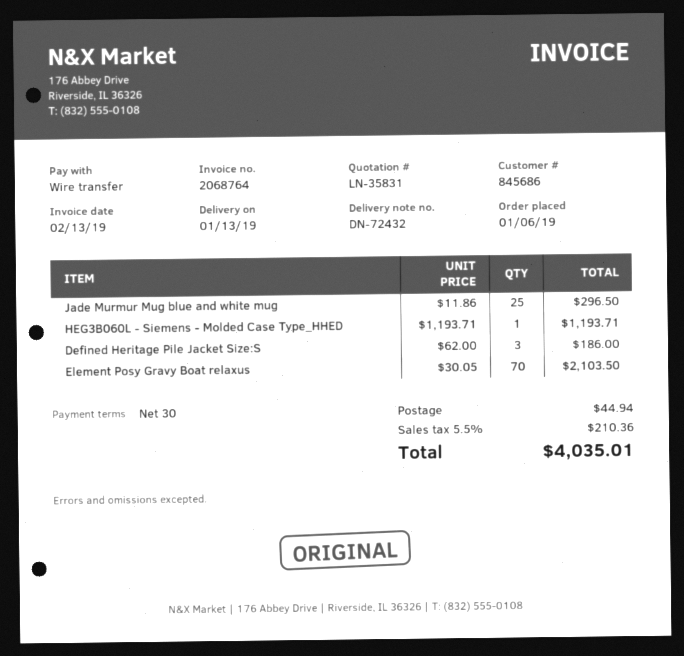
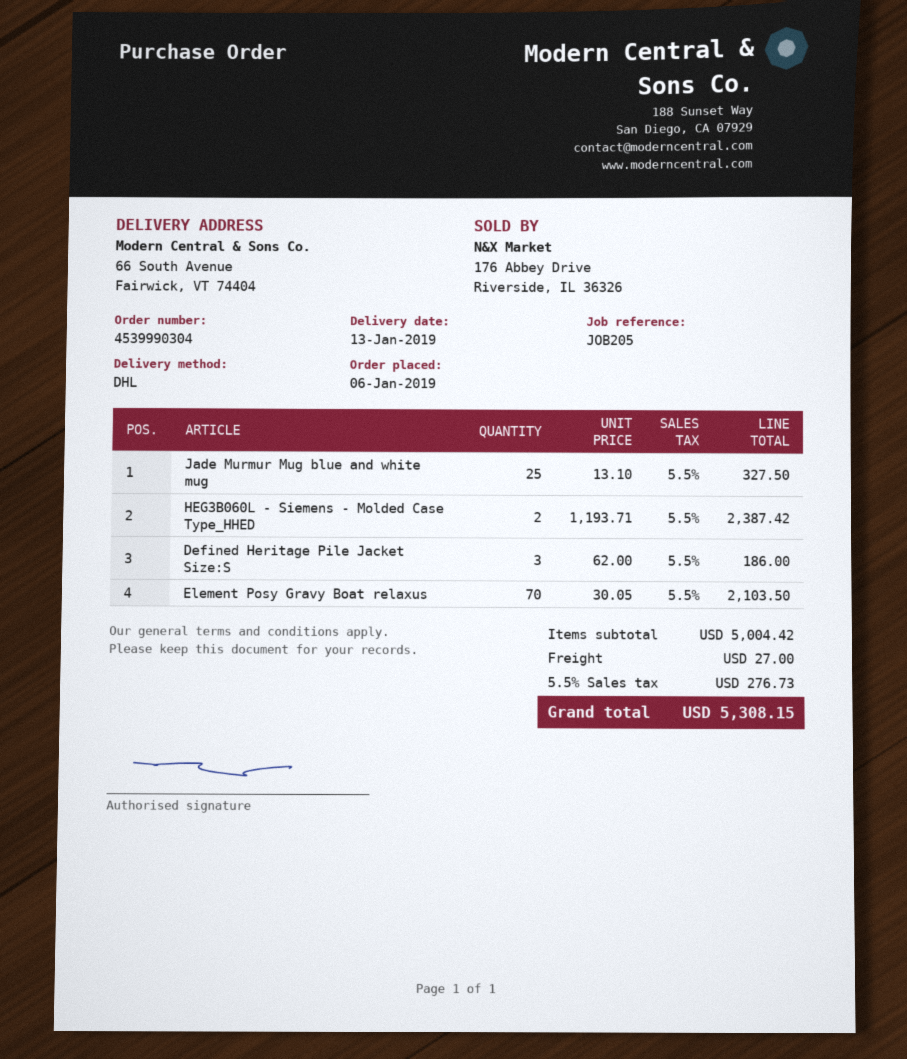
Jade Murmur Mug blue and white mug: 25 x 11.86 = 296.50 -> 25 x 13.10 = 327.50
HEG3B060L - Siemens - Molded Case Type_HHED: 1 x 1193.71 = 1193.71 -> 2 x 1193.71 = 2387.42
shipping: 44.94 -> 27.00
tax: 5.5% = 210.36 -> 5.5% = 276.73
total: 4035.01 -> 5308.15

